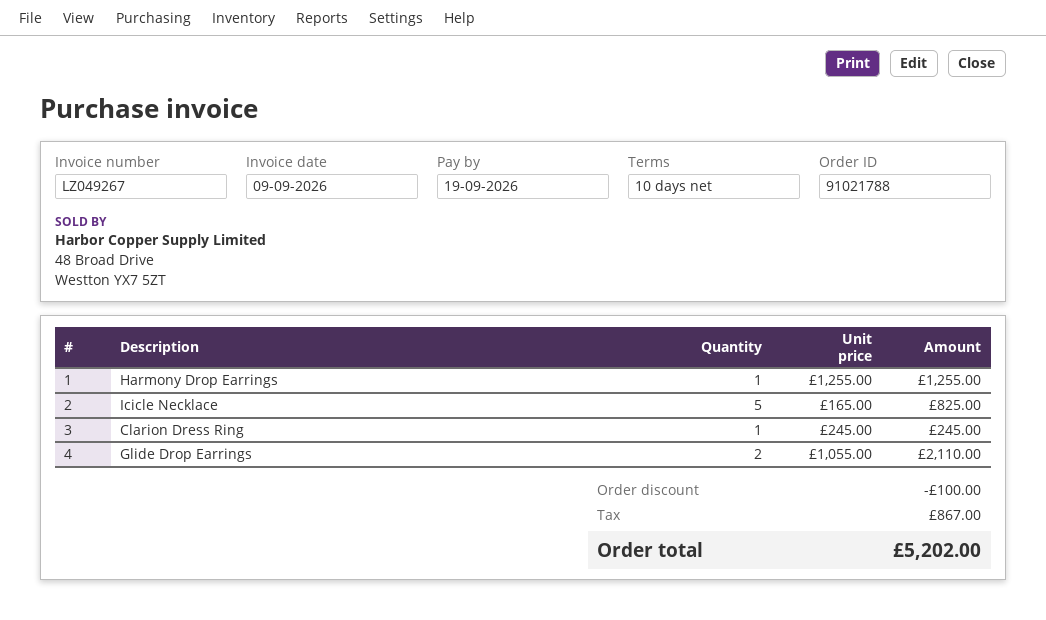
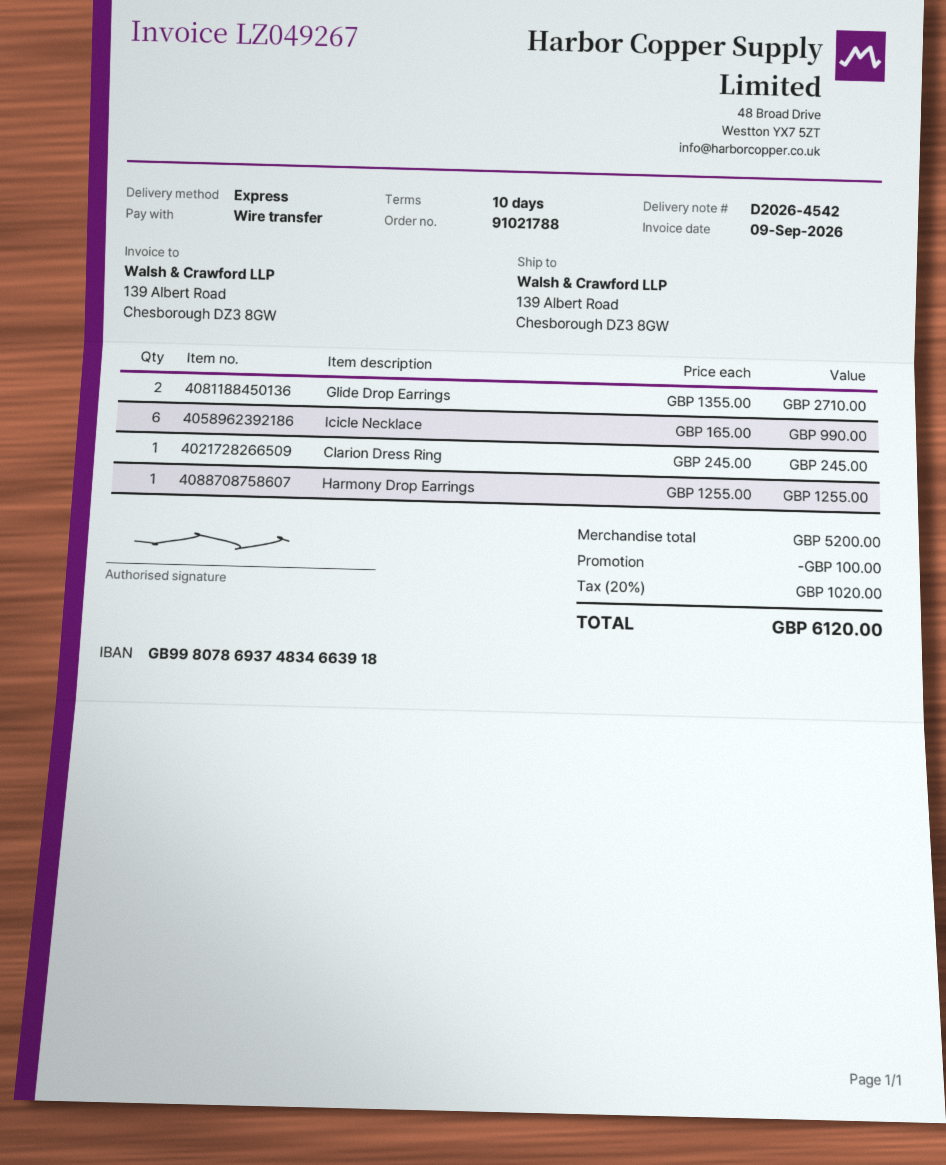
Icicle Necklace: 5 x 165.00 = 825.00 -> 6 x 165.00 = 990.00
Glide Drop Earrings: 2 x 1055.00 = 2110.00 -> 2 x 1355.00 = 2710.00
tax: 867.00 -> 1020.00
total: 5202.00 -> 6120.00

